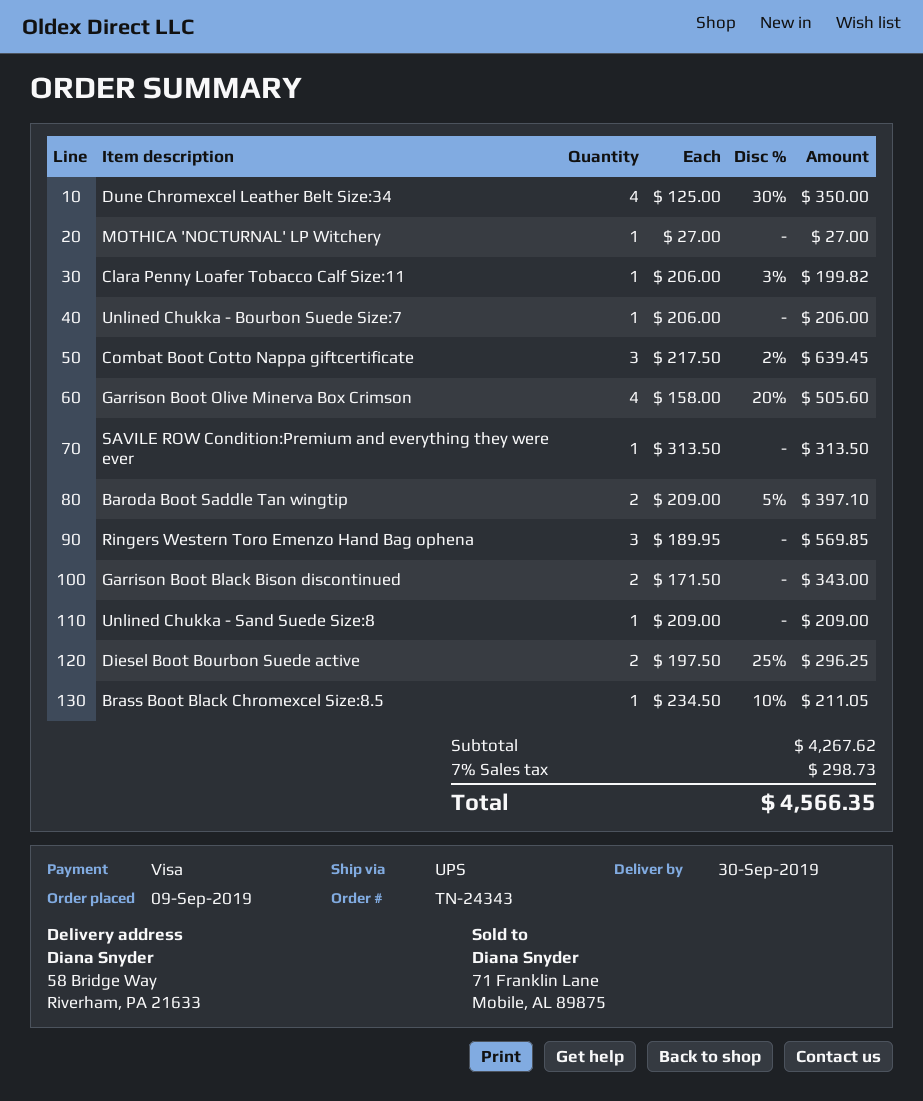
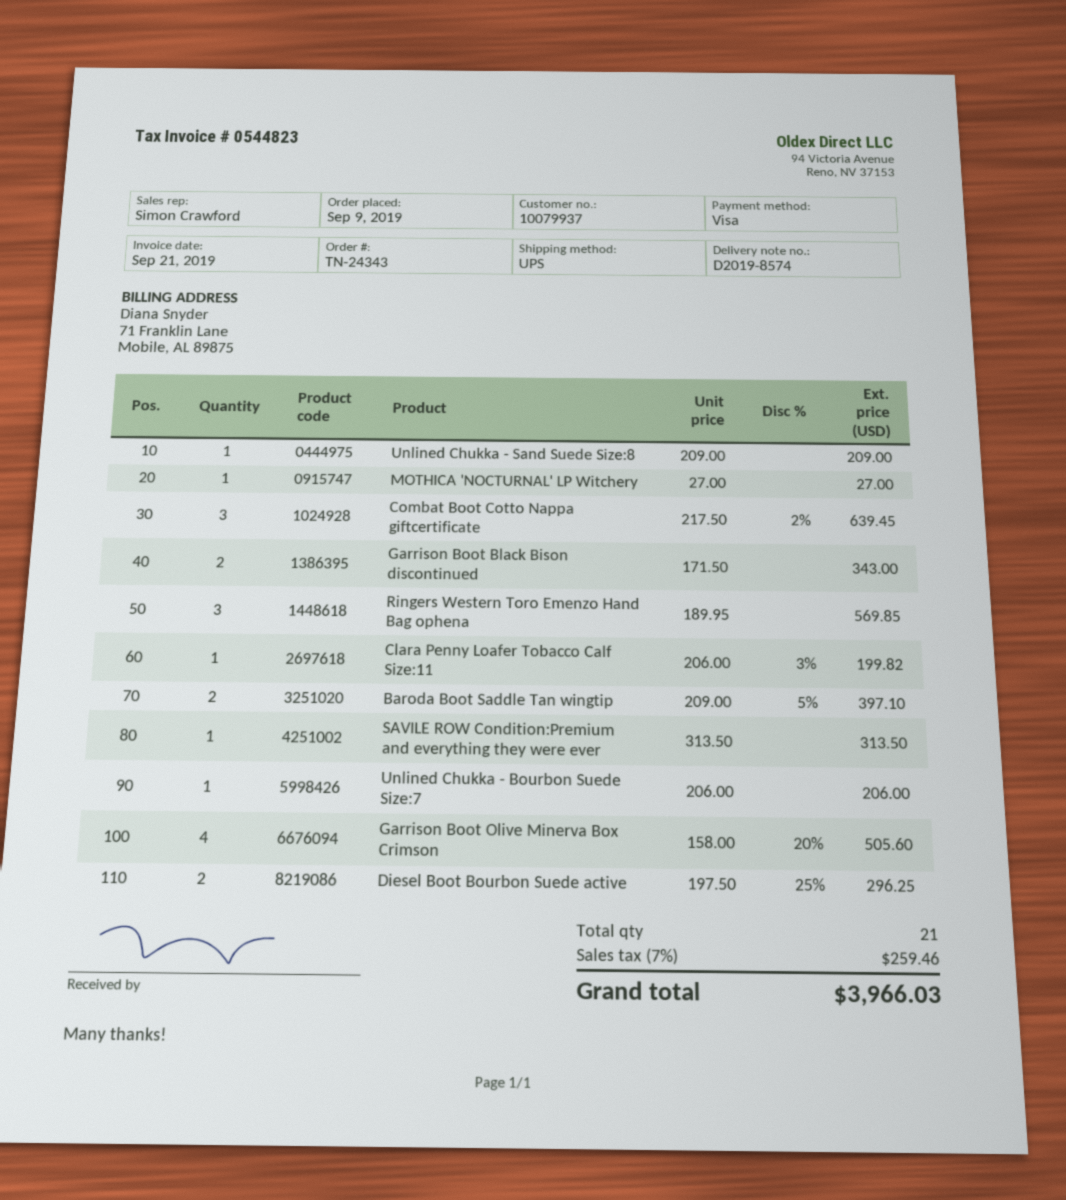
Dune Chromexcel Leather Belt Size:34: 4 x 125.00 - 30% = 350.00 -> none
Brass Boot Black Chromexcel Size:8.5: 1 x 234.50 - 10% = 211.05 -> none
tax: 7% = 298.73 -> 7% = 259.46
total: 4566.35 -> 3966.03

